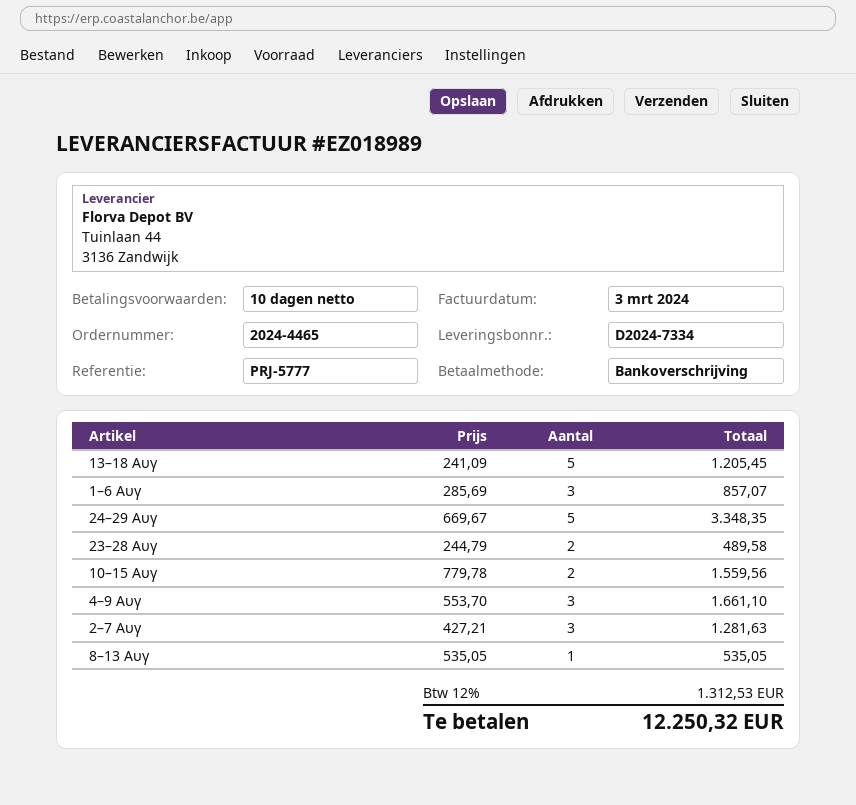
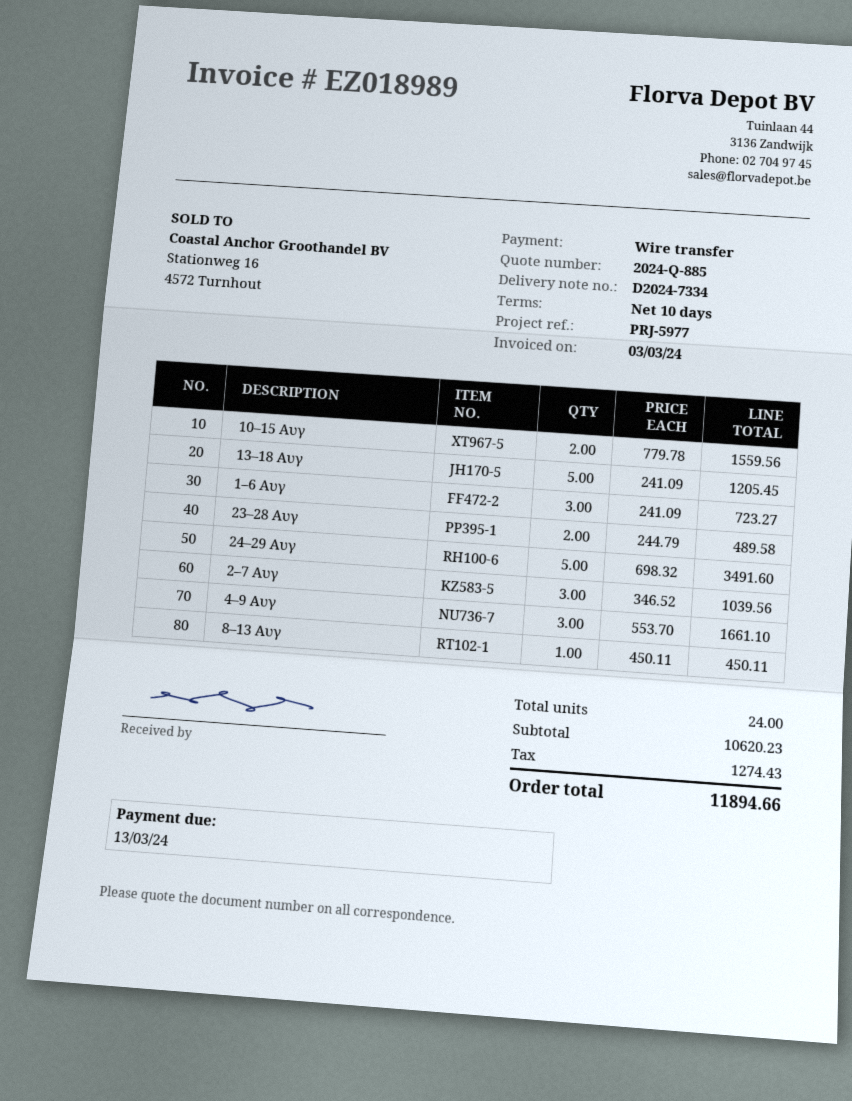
reference: PRJ-5777 -> PRJ-5977
1–6 Αυγ: 3 x 285.69 = 857.07 -> 3 x 241.09 = 723.27
24–29 Αυγ: 5 x 669.67 = 3348.35 -> 5 x 698.32 = 3491.60
2–7 Αυγ: 3 x 427.21 = 1281.63 -> 3 x 346.52 = 1039.56
8–13 Αυγ: 1 x 535.05 = 535.05 -> 1 x 450.11 = 450.11
tax: 1312.53 -> 1274.43
total: 12250.32 -> 11894.66

